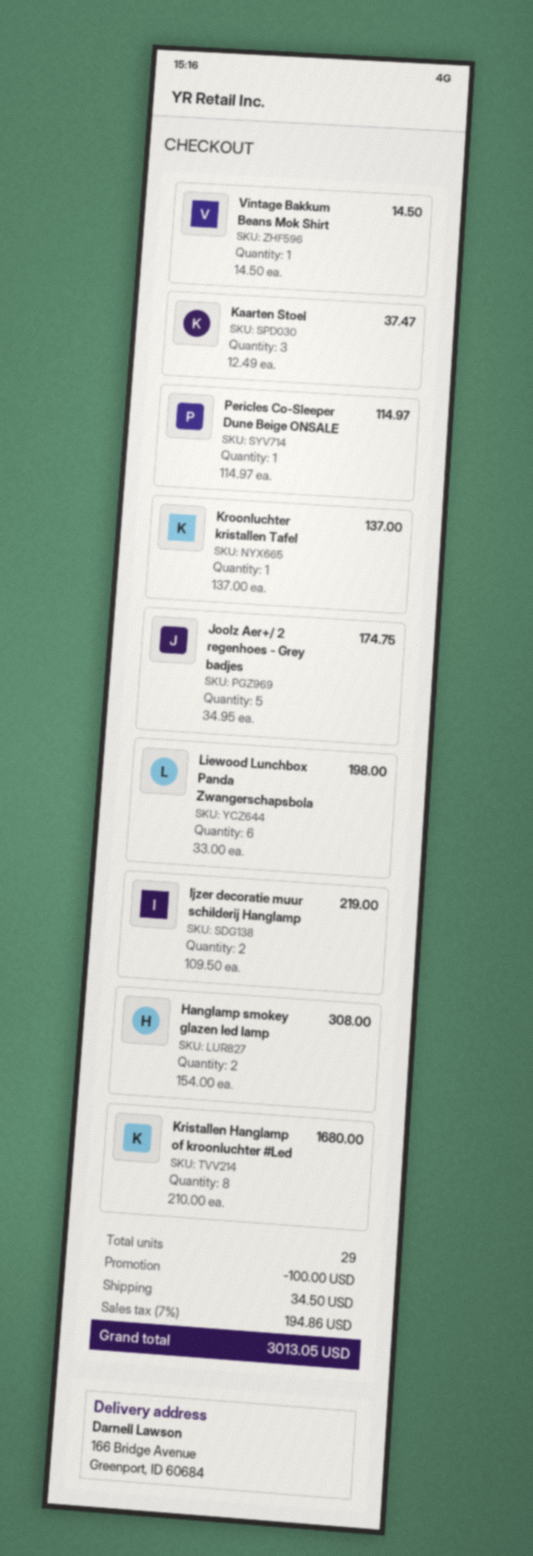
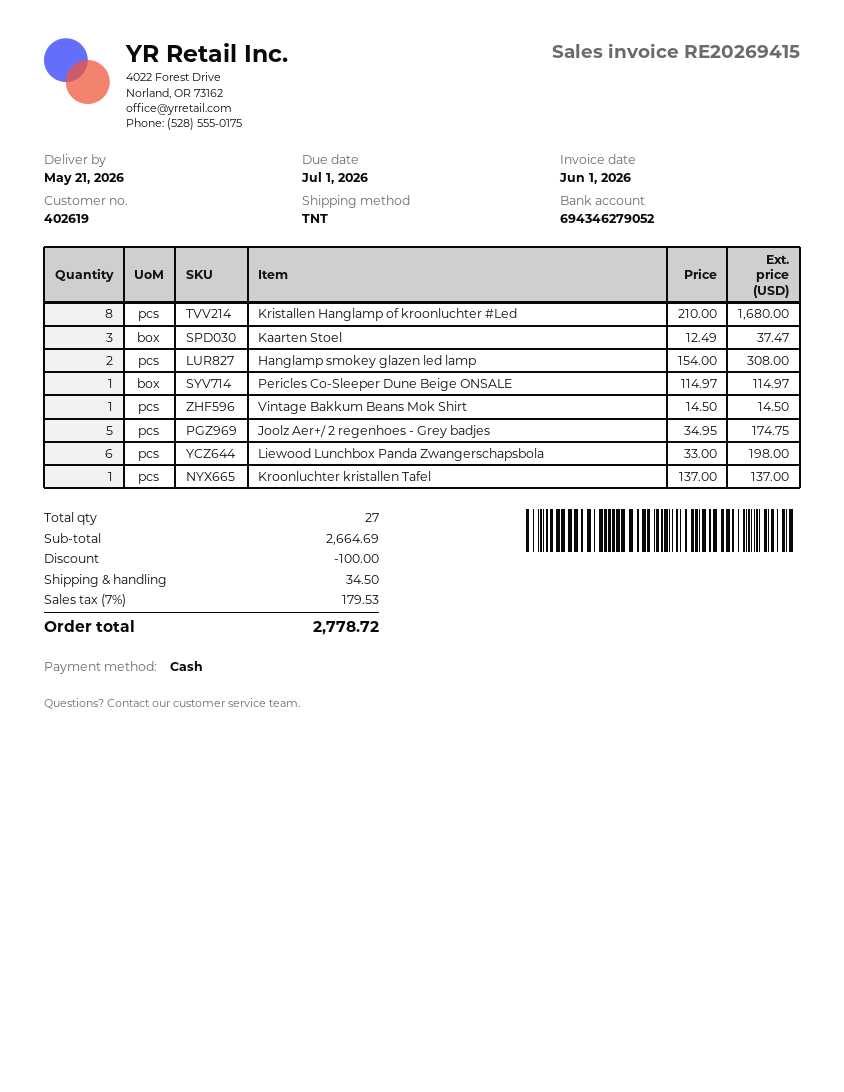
Ijzer decoratie muur schilderij Hanglamp: 2 x 109.50 = 219.00 -> none
total quantity: 29 -> 27
tax: 7% = 194.86 -> 7% = 179.53
total: 3013.05 -> 2778.72

